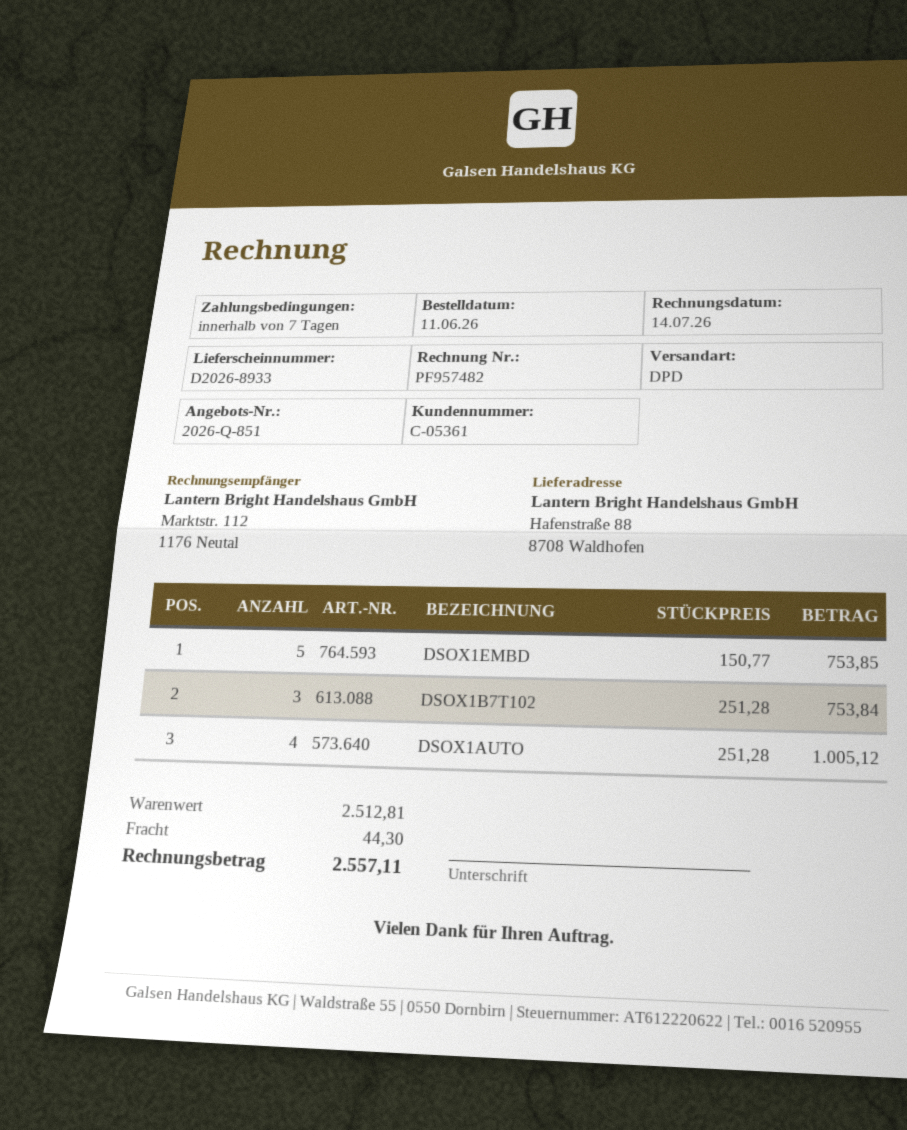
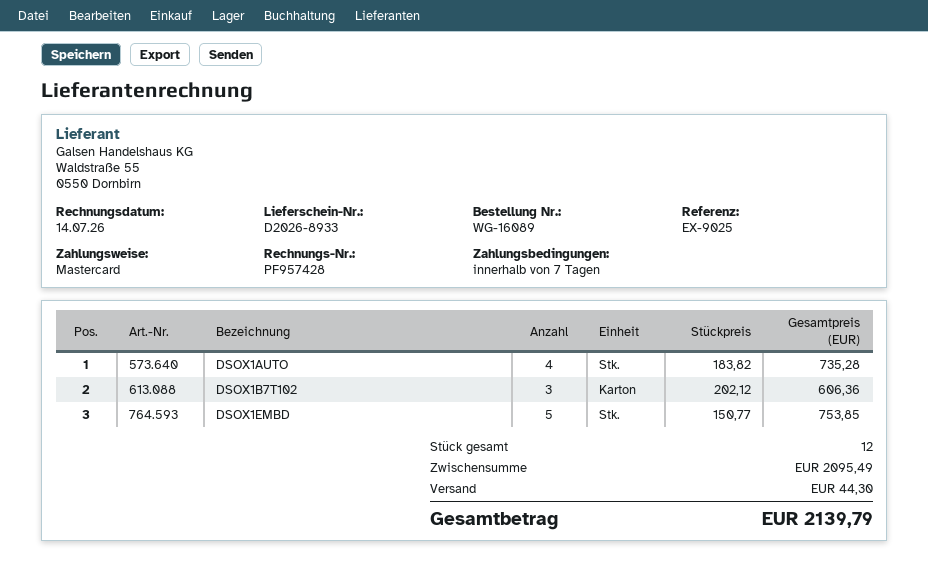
invoice number: PF957482 -> PF957428
DSOX1B7T102: 3 x 251.28 = 753.84 -> 3 x 202.12 = 606.36
DSOX1AUTO: 4 x 251.28 = 1005.12 -> 4 x 183.82 = 735.28
subtotal: 2512.81 -> 2095.49
total: 2557.11 -> 2139.79

